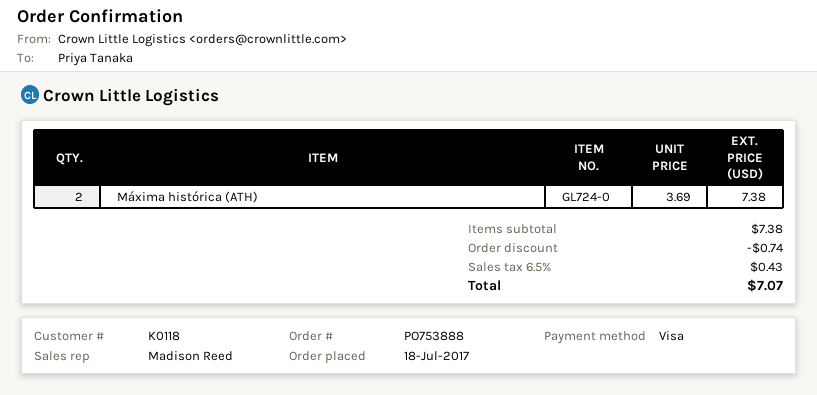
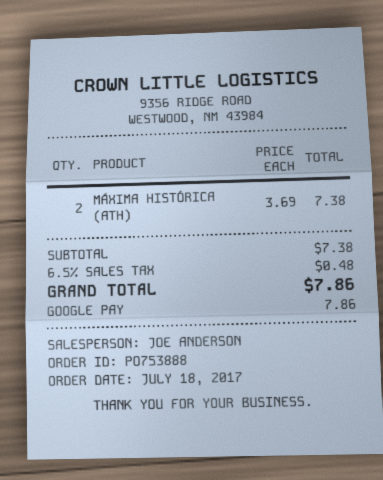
sales rep: Madison Reed -> JOE ANDERSON
payment method: Visa -> Google Pay
discount: 0.74 -> none
tax: 6.5% = 0.43 -> 6.5% = 0.48
total: 7.07 -> 7.86

